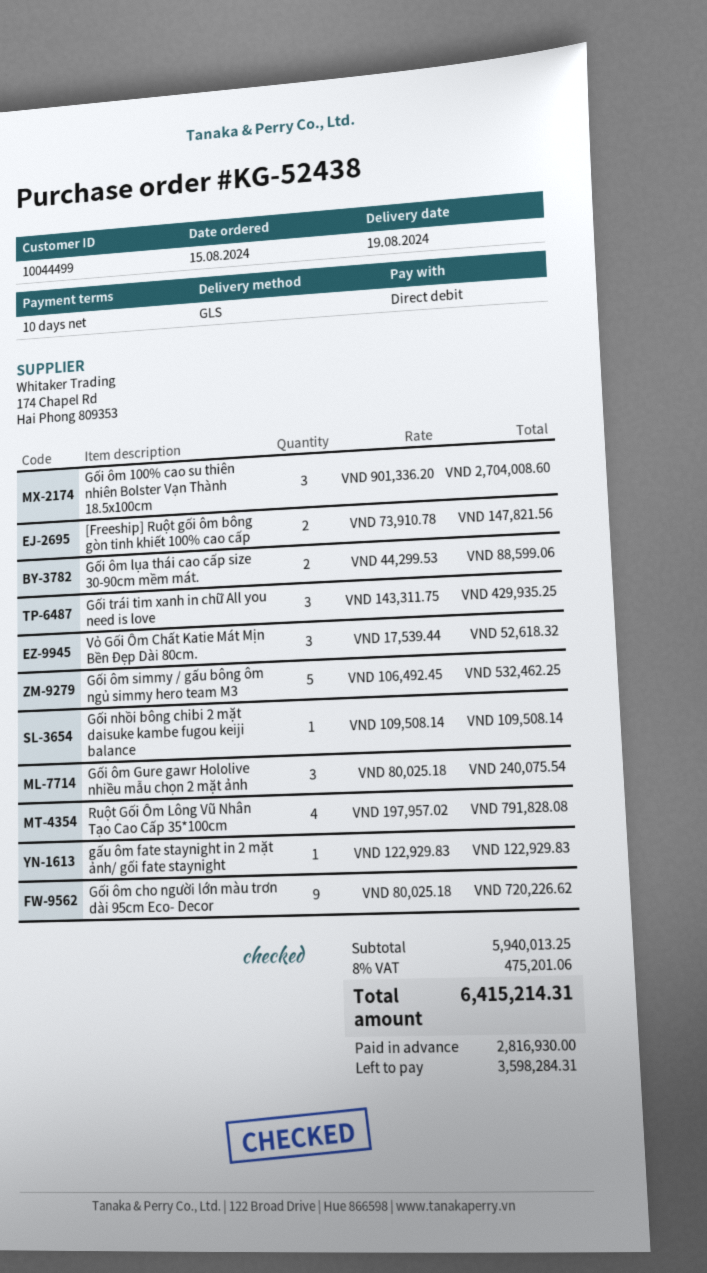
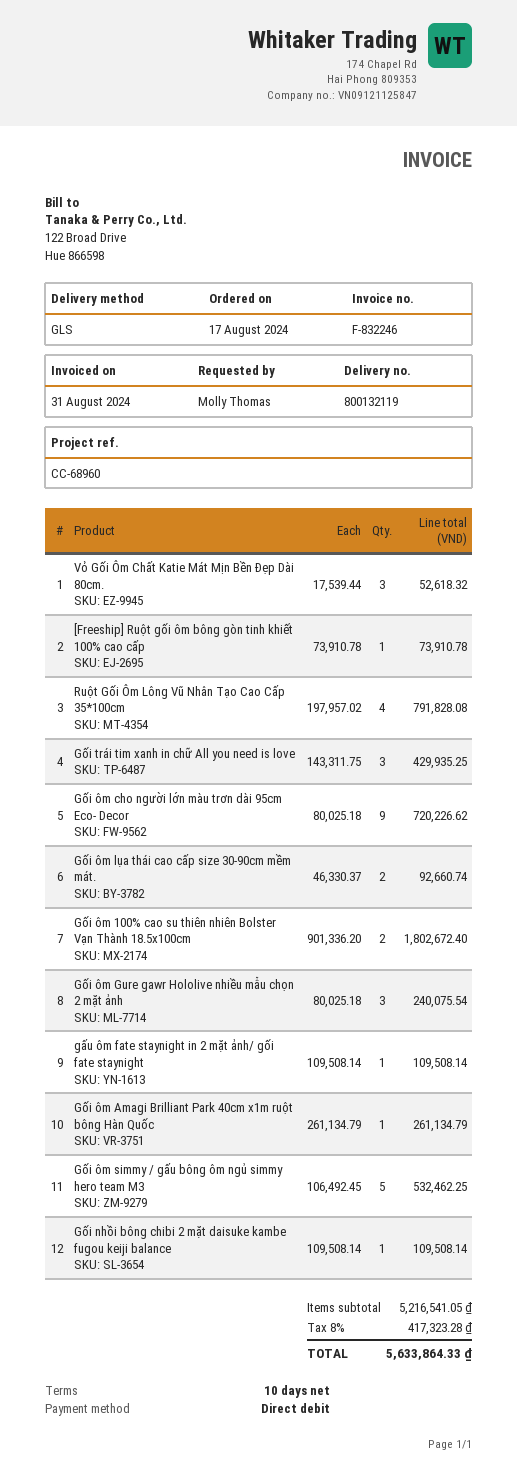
order date: 2024-08-15 -> 2024-08-17
Gối ôm 100% cao su thiên nhiên Bolster Vạn Thành 18.5x100cm: 3 x 901336.20 = 2704008.60 -> 2 x 901336.20 = 1802672.40
[Freeship] Ruột gối ôm bông gòn tinh khiết 100% cao cấp: 2 x 73910.78 = 147821.56 -> 1 x 73910.78 = 73910.78
Gối ôm lụa thái cao cấp size 30-90cm mềm mát.: 2 x 44299.53 = 88599.06 -> 2 x 46330.37 = 92660.74
gấu ôm fate staynight in 2 mặt ảnh/ gối fate staynight: 1 x 122929.83 = 122929.83 -> 1 x 109508.14 = 109508.14
Gối ôm Amagi Brilliant Park 40cm x1m ruột bông Hàn Quốc: none -> 1 x 261134.79 = 261134.79
subtotal: 5940013.25 -> 5216541.05
tax: 8% = 475201.06 -> 8% = 417323.28
total: 6415214.31 -> 5633864.33

